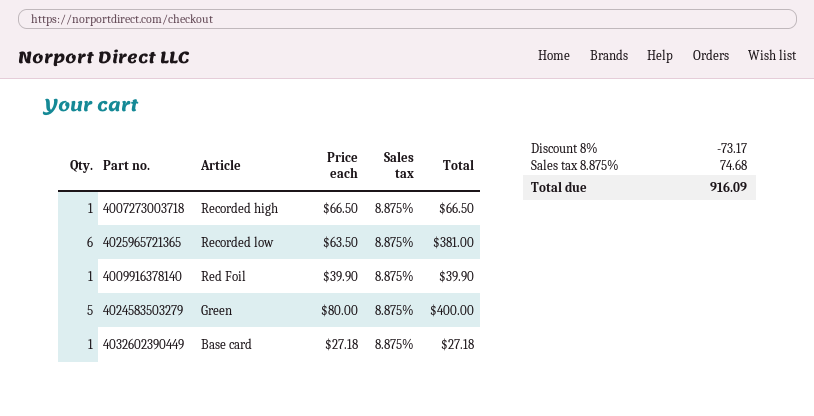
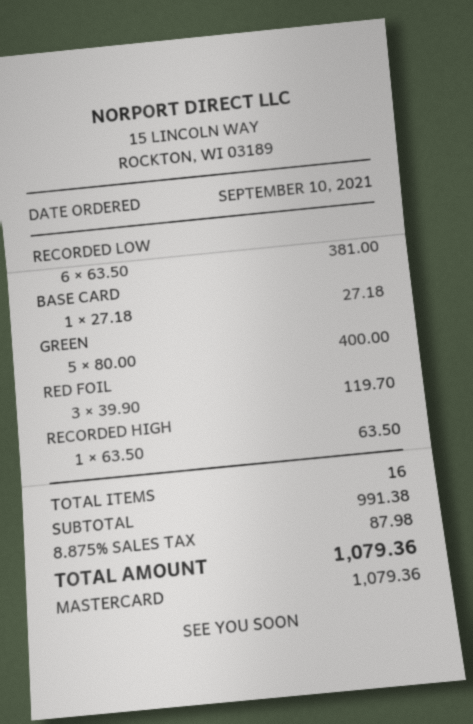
Recorded high: 1 x 66.50 = 66.50 -> 1 x 63.50 = 63.50
Red Foil: 1 x 39.90 = 39.90 -> 3 x 39.90 = 119.70
discount: 8% = 73.17 -> none
tax: 8.875% = 74.68 -> 8.875% = 87.98
total: 916.09 -> 1079.36

